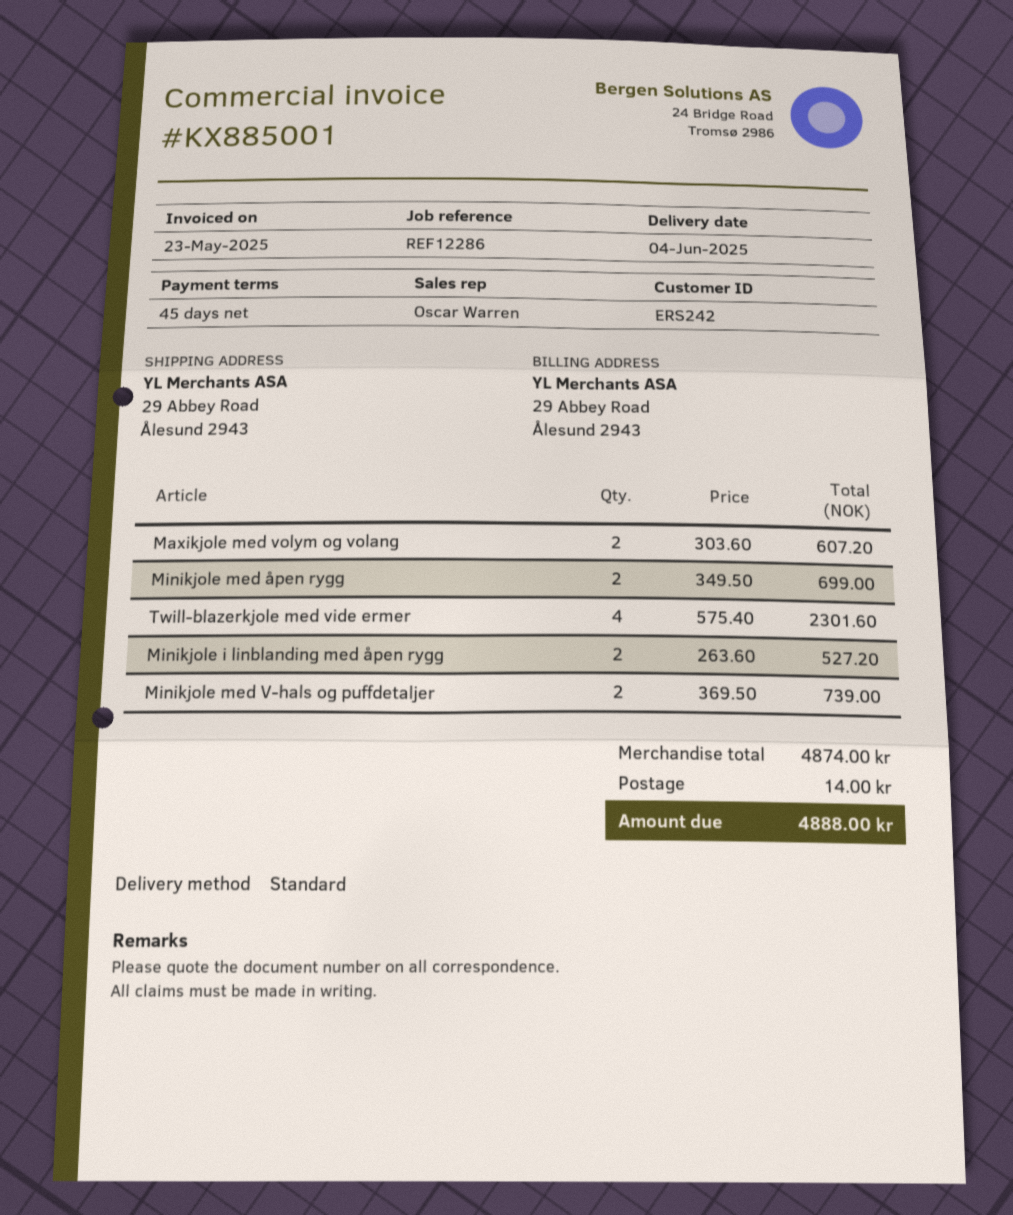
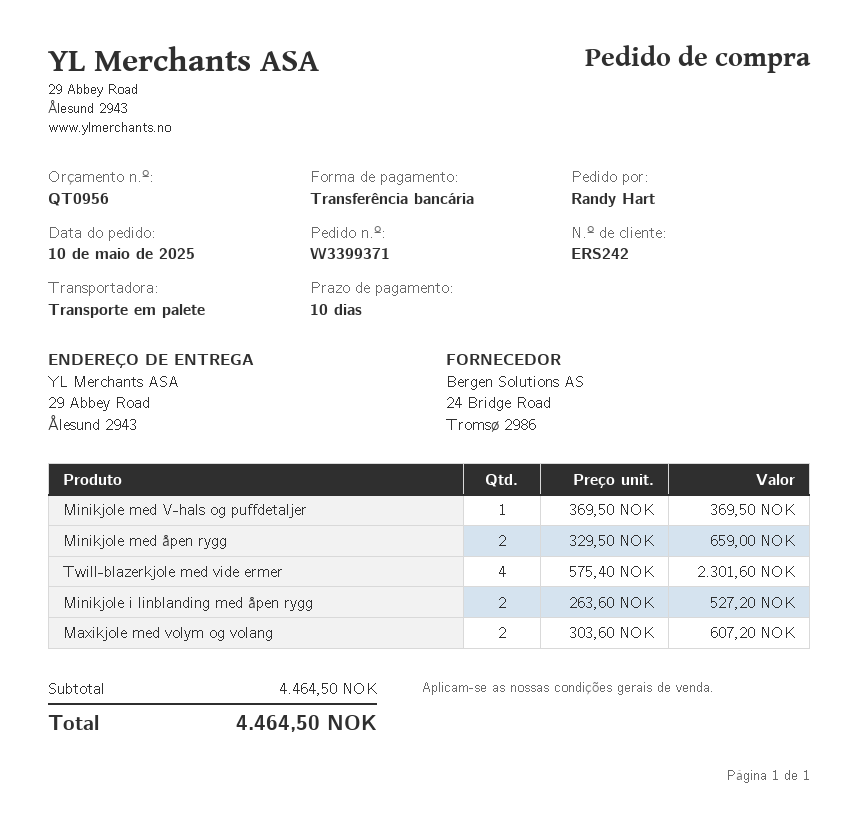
payment terms: 45 days -> 10 days
shipping method: standard -> pallet freight
Minikjole med åpen rygg: 2 x 349.50 = 699.00 -> 2 x 329.50 = 659.00
Minikjole med V-hals og puffdetaljer: 2 x 369.50 = 739.00 -> 1 x 369.50 = 369.50
subtotal: 4874.00 -> 4464.50
shipping: 14.00 -> none
total: 4888.00 -> 4464.50

